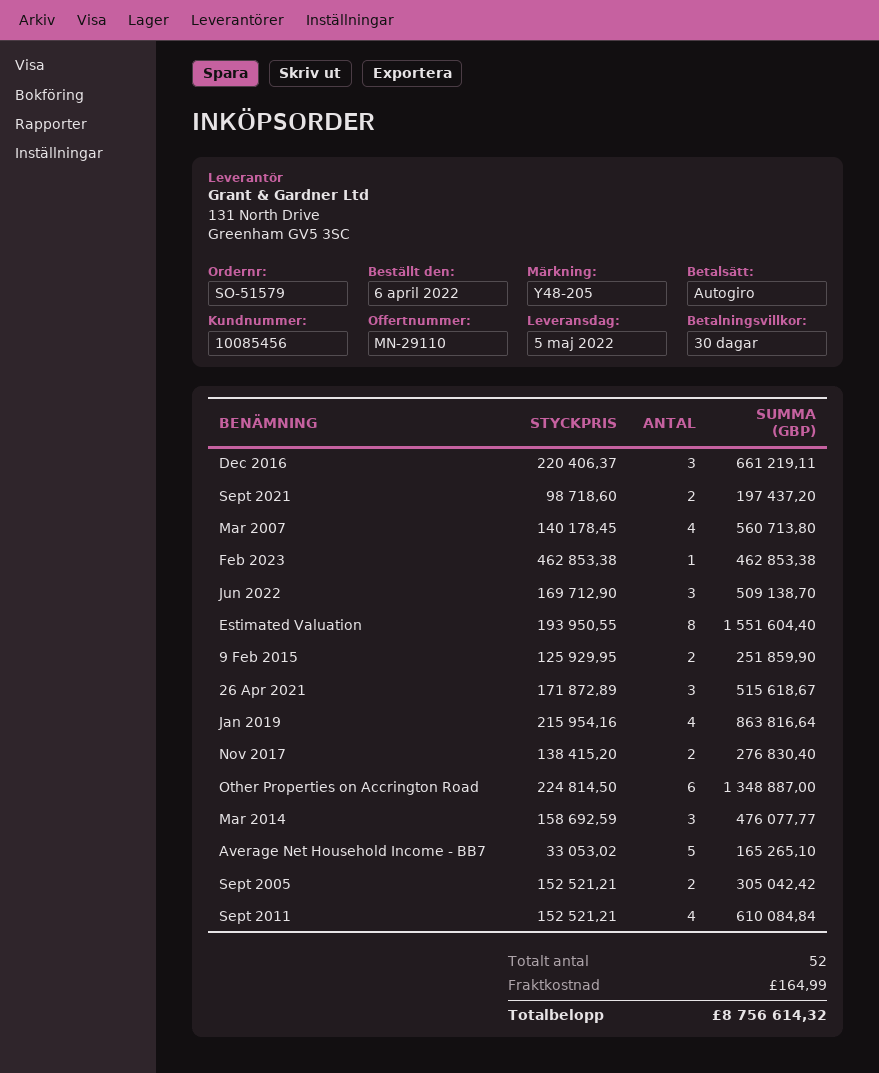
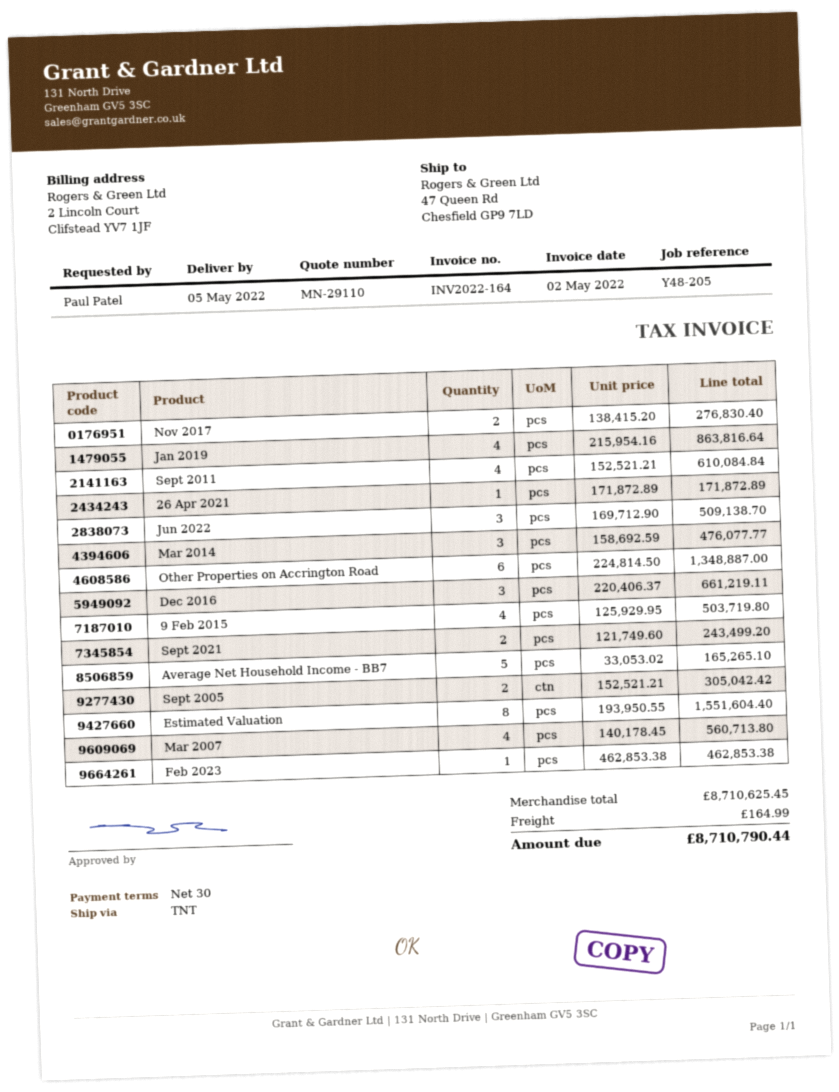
Sept 2021: 2 x 98718.60 = 197437.20 -> 2 x 121749.60 = 243499.20
9 Feb 2015: 2 x 125929.95 = 251859.90 -> 4 x 125929.95 = 503719.80
26 Apr 2021: 3 x 171872.89 = 515618.67 -> 1 x 171872.89 = 171872.89
total: 8756614.32 -> 8710790.44

